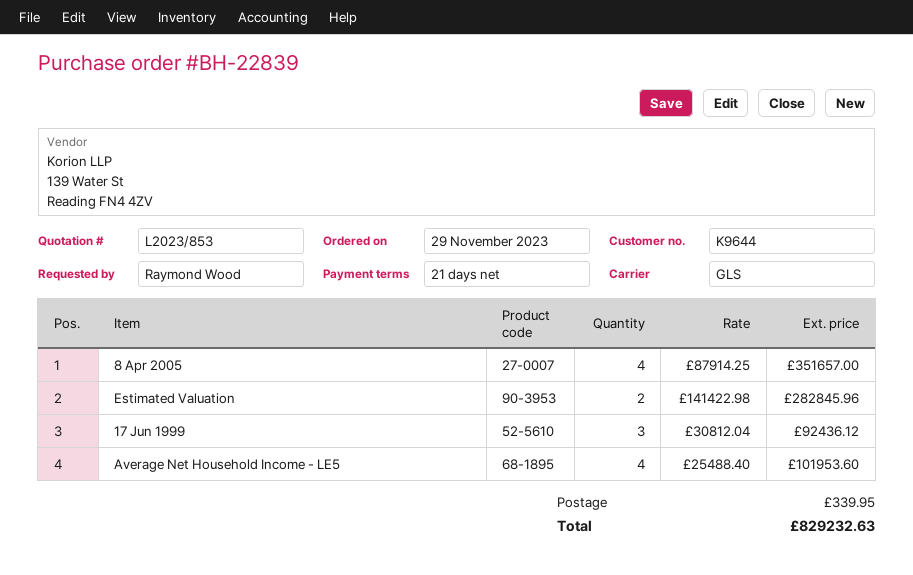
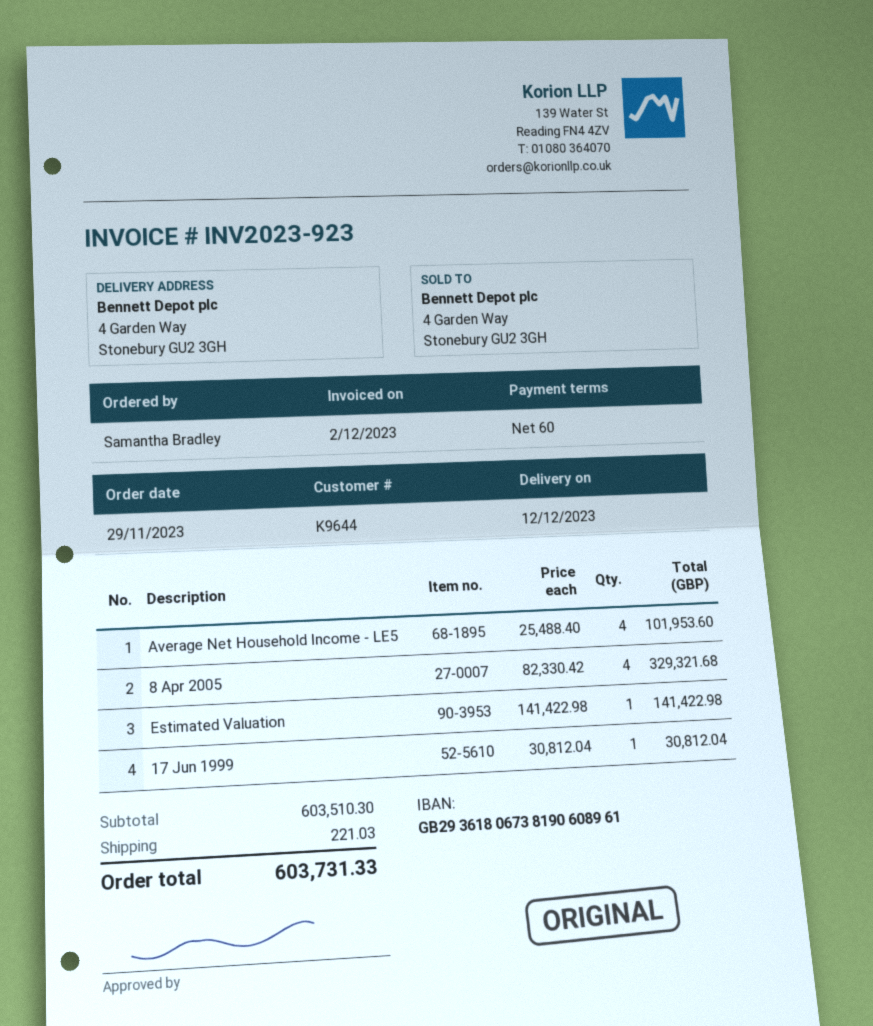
payment terms: 21 days -> 60 days
ordered by: Raymond Wood -> Samantha Bradley
8 Apr 2005: 4 x 87914.25 = 351657.00 -> 4 x 82330.42 = 329321.68
Estimated Valuation: 2 x 141422.98 = 282845.96 -> 1 x 141422.98 = 141422.98
17 Jun 1999: 3 x 30812.04 = 92436.12 -> 1 x 30812.04 = 30812.04
shipping: 339.95 -> 221.03
total: 829232.63 -> 603731.33

